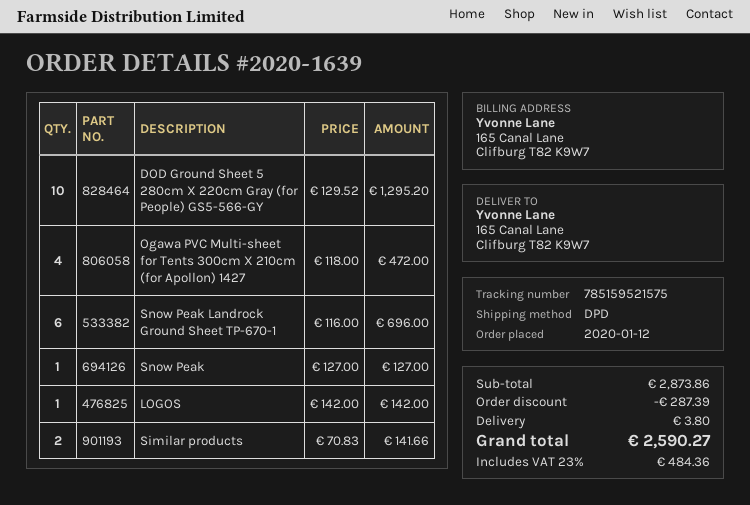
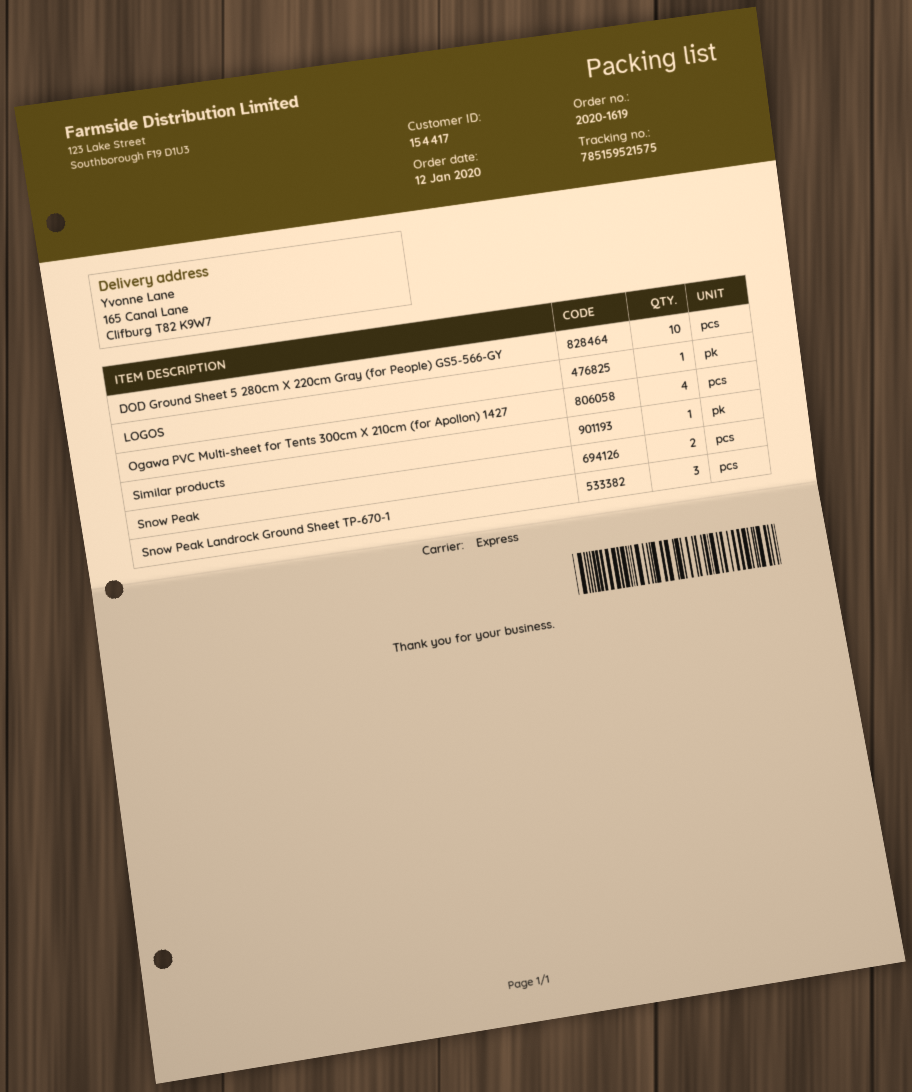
order number: 2020-1639 -> 2020-1619
shipping method: DPD -> express
Snow Peak Landrock Ground Sheet TP-670-1: 6 -> 3
Snow Peak: 1 -> 2
Similar products: 2 -> 1

